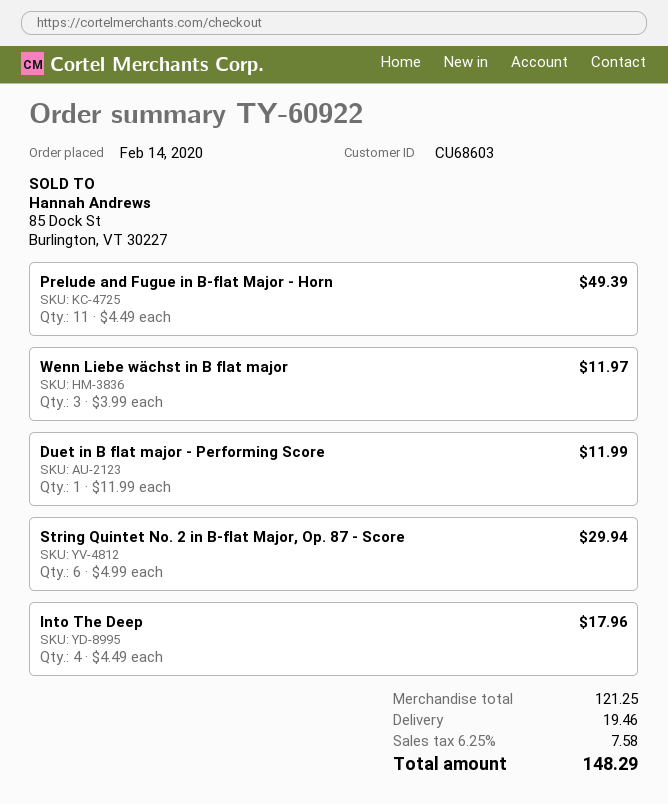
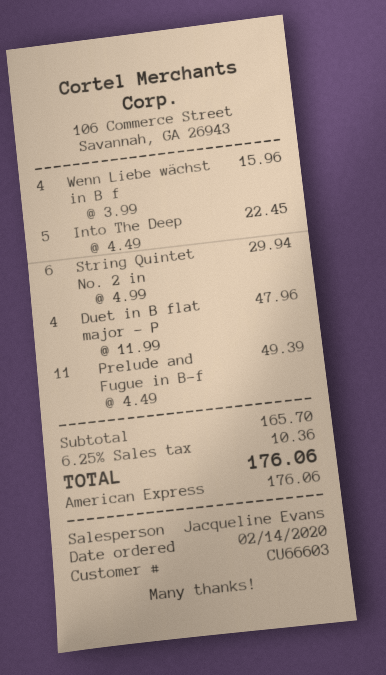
customer number: CU68603 -> CU66603
Wenn Liebe wächst in B flat major: 3 x 3.99 = 11.97 -> 4 x 3.99 = 15.96
Duet in B flat major - Performing Score: 1 x 11.99 = 11.99 -> 4 x 11.99 = 47.96
Into The Deep: 4 x 4.49 = 17.96 -> 5 x 4.49 = 22.45
subtotal: 121.25 -> 165.70
shipping: 19.46 -> none
tax: 6.25% = 7.58 -> 6.25% = 10.36
total: 148.29 -> 176.06

